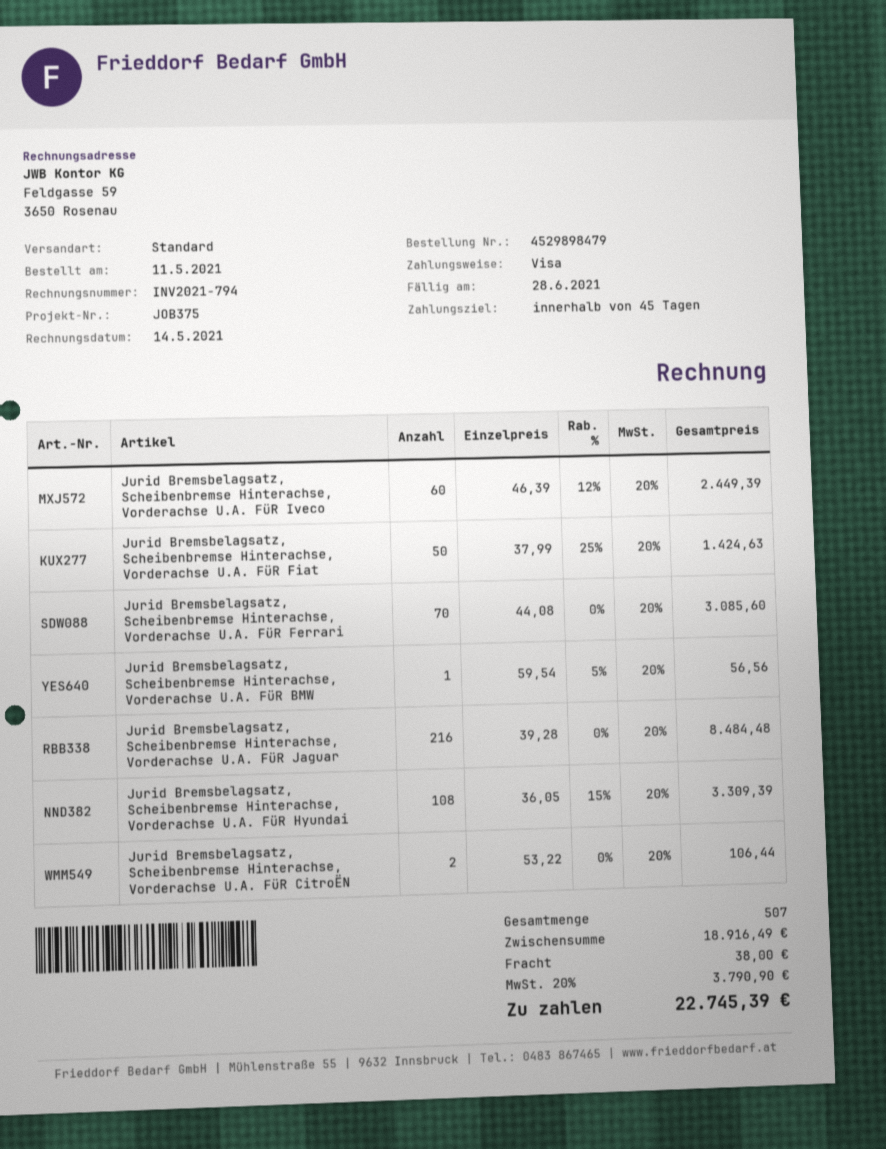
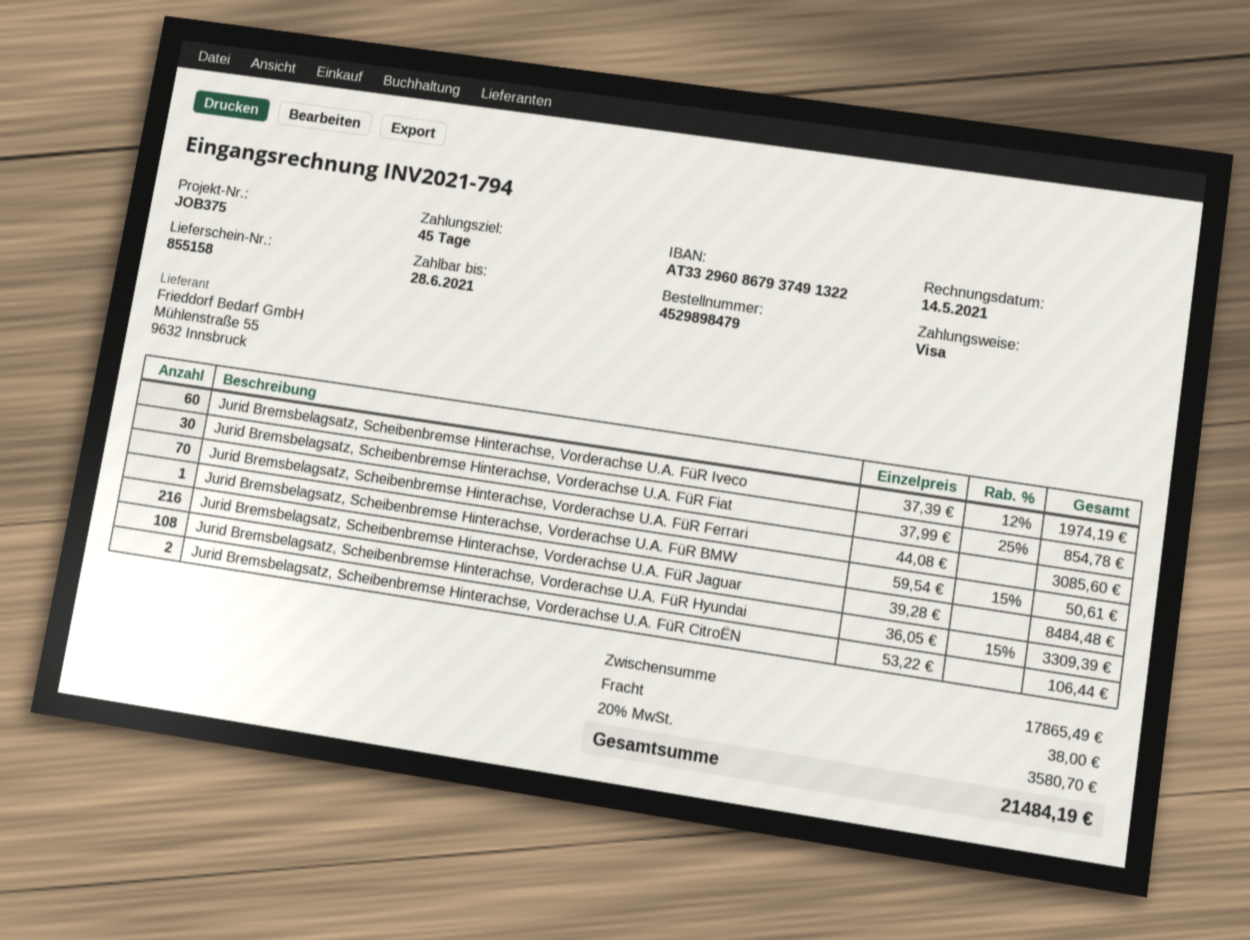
Jurid Bremsbelagsatz, Scheibenbremse Hinterachse, Vorderachse U.A. FüR Iveco: 60 x 46.39 - 12% = 2449.39 -> 60 x 37.39 - 12% = 1974.19
Jurid Bremsbelagsatz, Scheibenbremse Hinterachse, Vorderachse U.A. FüR Fiat: 50 x 37.99 - 25% = 1424.63 -> 30 x 37.99 - 25% = 854.78
Jurid Bremsbelagsatz, Scheibenbremse Hinterachse, Vorderachse U.A. FüR BMW: 1 x 59.54 - 5% = 56.56 -> 1 x 59.54 - 15% = 50.61
subtotal: 18916.49 -> 17865.49
tax: 20% = 3790.90 -> 20% = 3580.70
total: 22745.39 -> 21484.19

